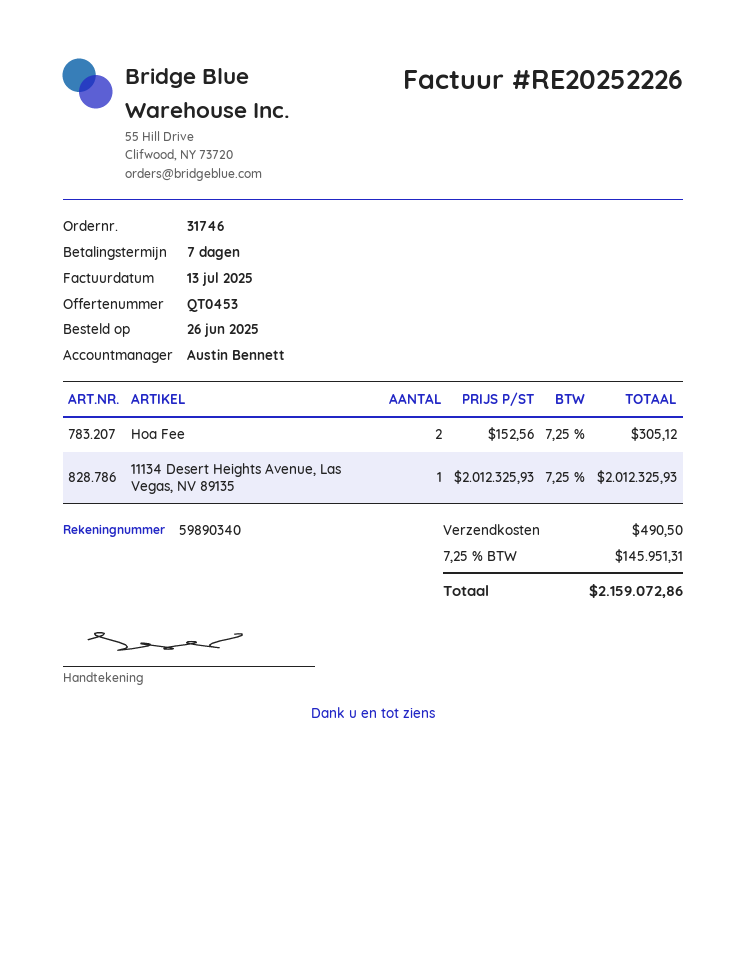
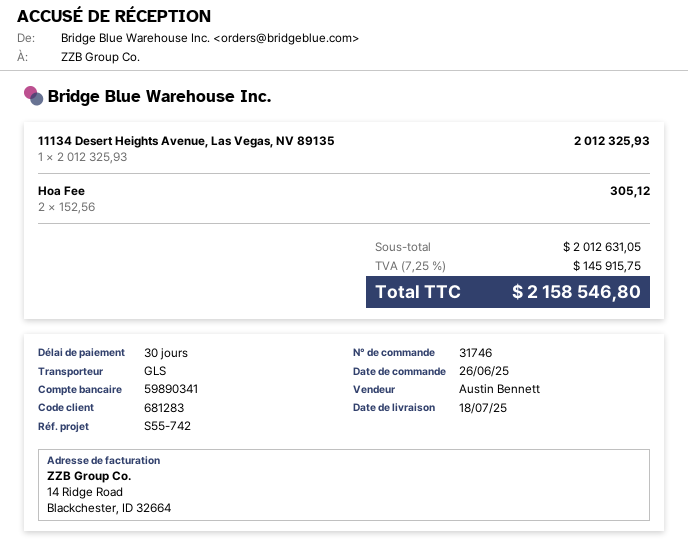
payment terms: 7 days -> 30 days
bank account: 59890340 -> 59890341
shipping: 490.50 -> none
tax: 7.25% = 145951.31 -> 7.25% = 145915.75
total: 2159072.86 -> 2158546.80

